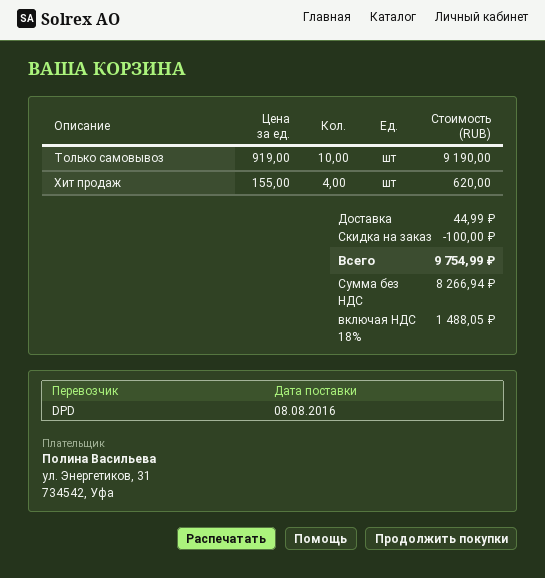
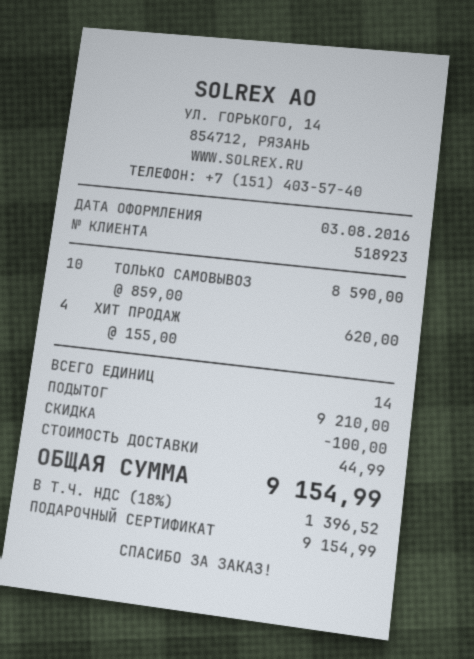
Только самовывоз: 10 x 919.00 = 9190.00 -> 10 x 859.00 = 8590.00
tax: 18% = 1488.05 -> 18% = 1396.52
total: 9754.99 -> 9154.99

